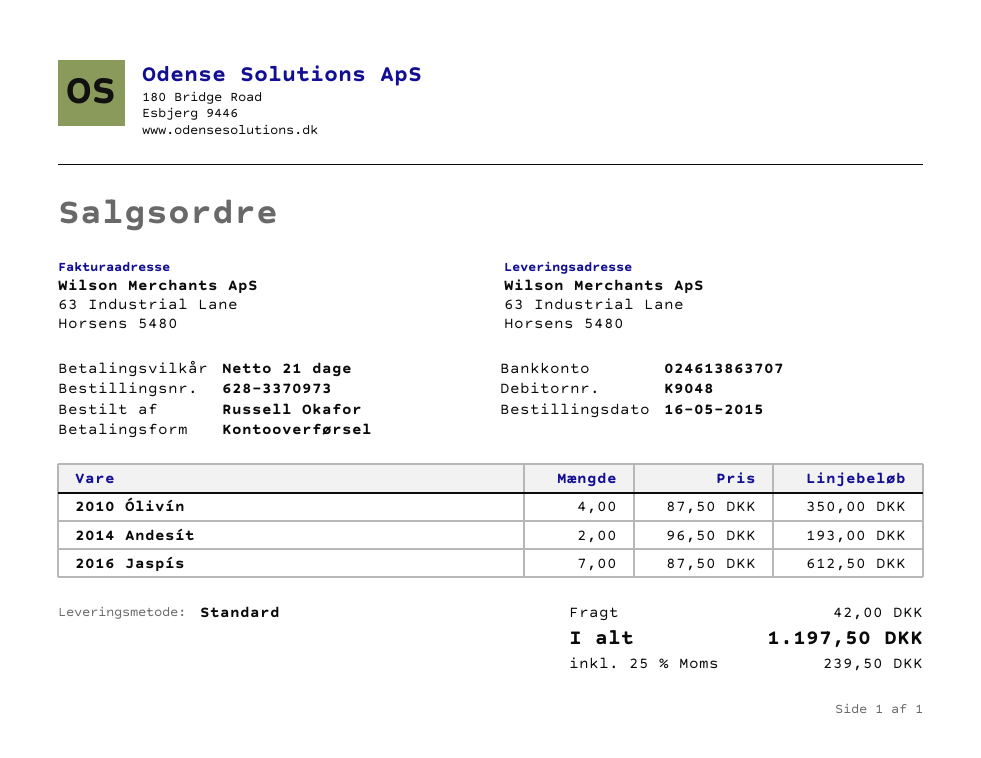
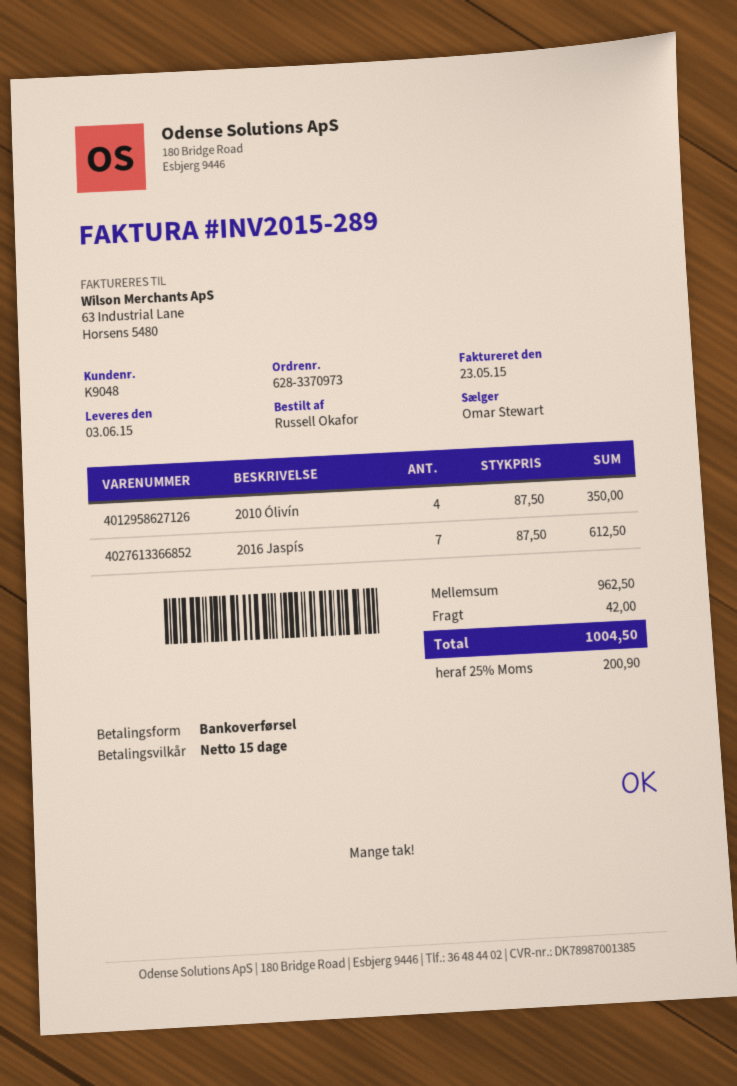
payment terms: 21 days -> 15 days
2014 Andesít: 2 x 96.50 = 193.00 -> none
tax: 25% = 239.50 -> 25% = 200.90
total: 1197.50 -> 1004.50

